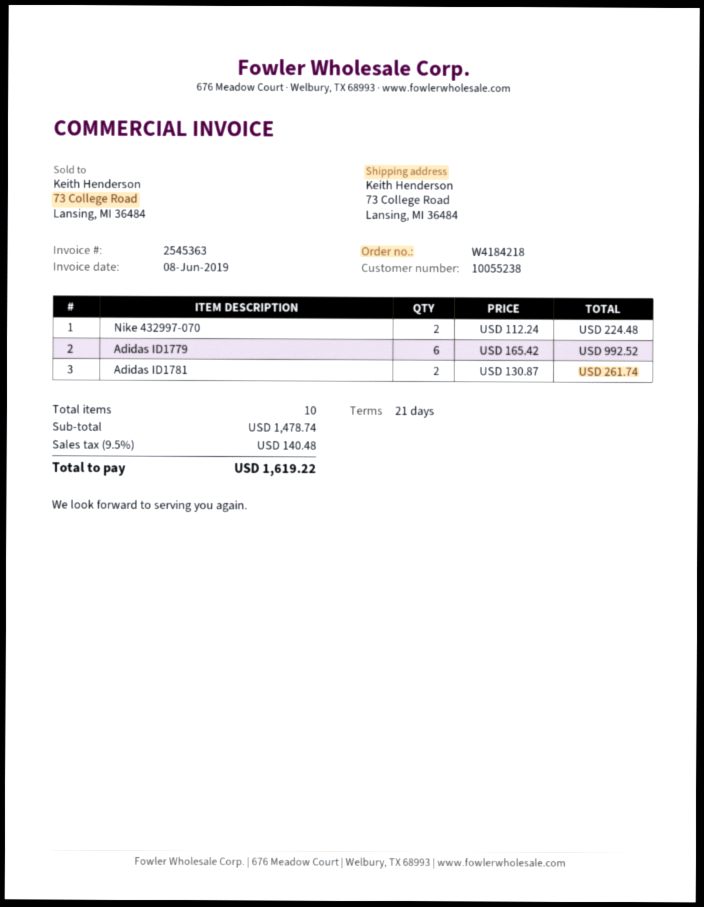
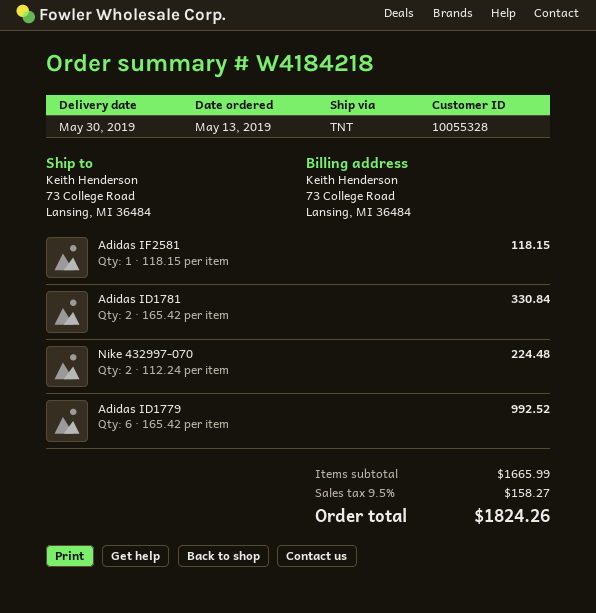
customer number: 10055238 -> 10055328
Adidas ID1781: 2 x 130.87 = 261.74 -> 2 x 165.42 = 330.84
Adidas IF2581: none -> 1 x 118.15 = 118.15
subtotal: 1478.74 -> 1665.99
tax: 9.5% = 140.48 -> 9.5% = 158.27
total: 1619.22 -> 1824.26

